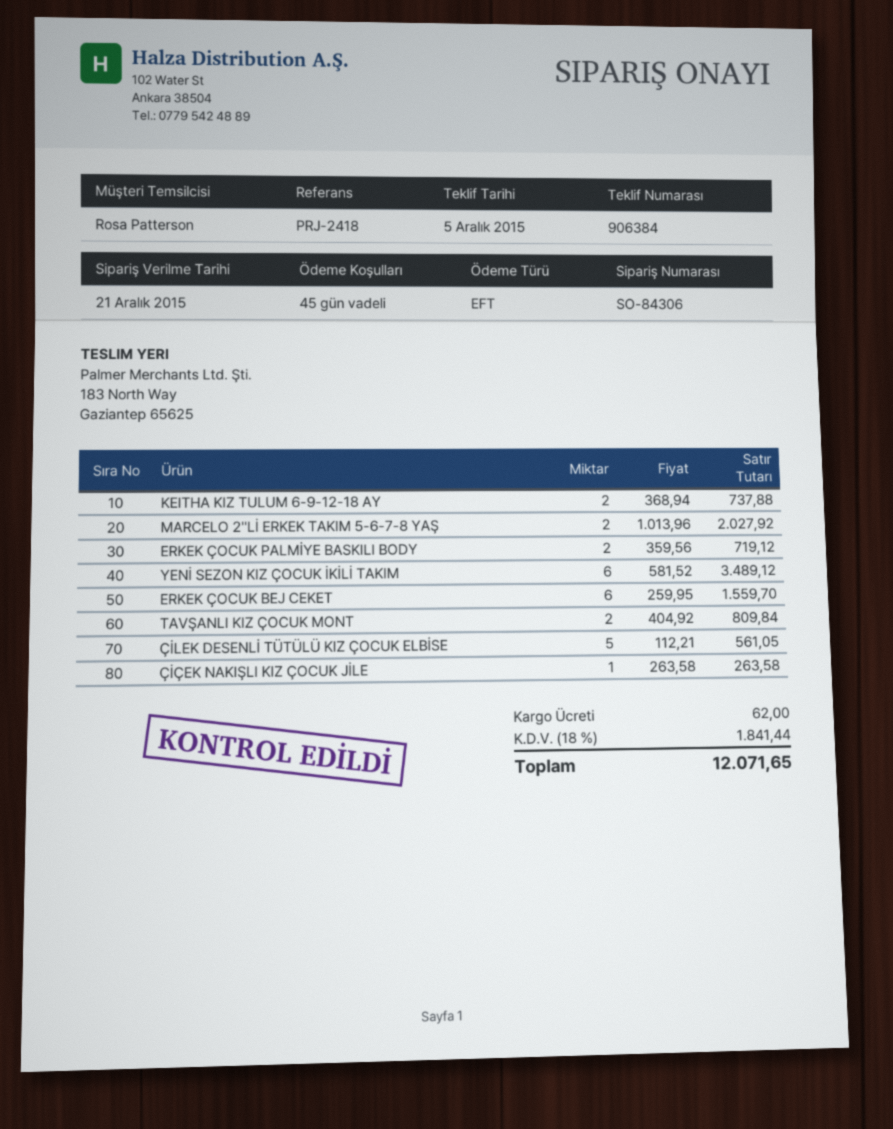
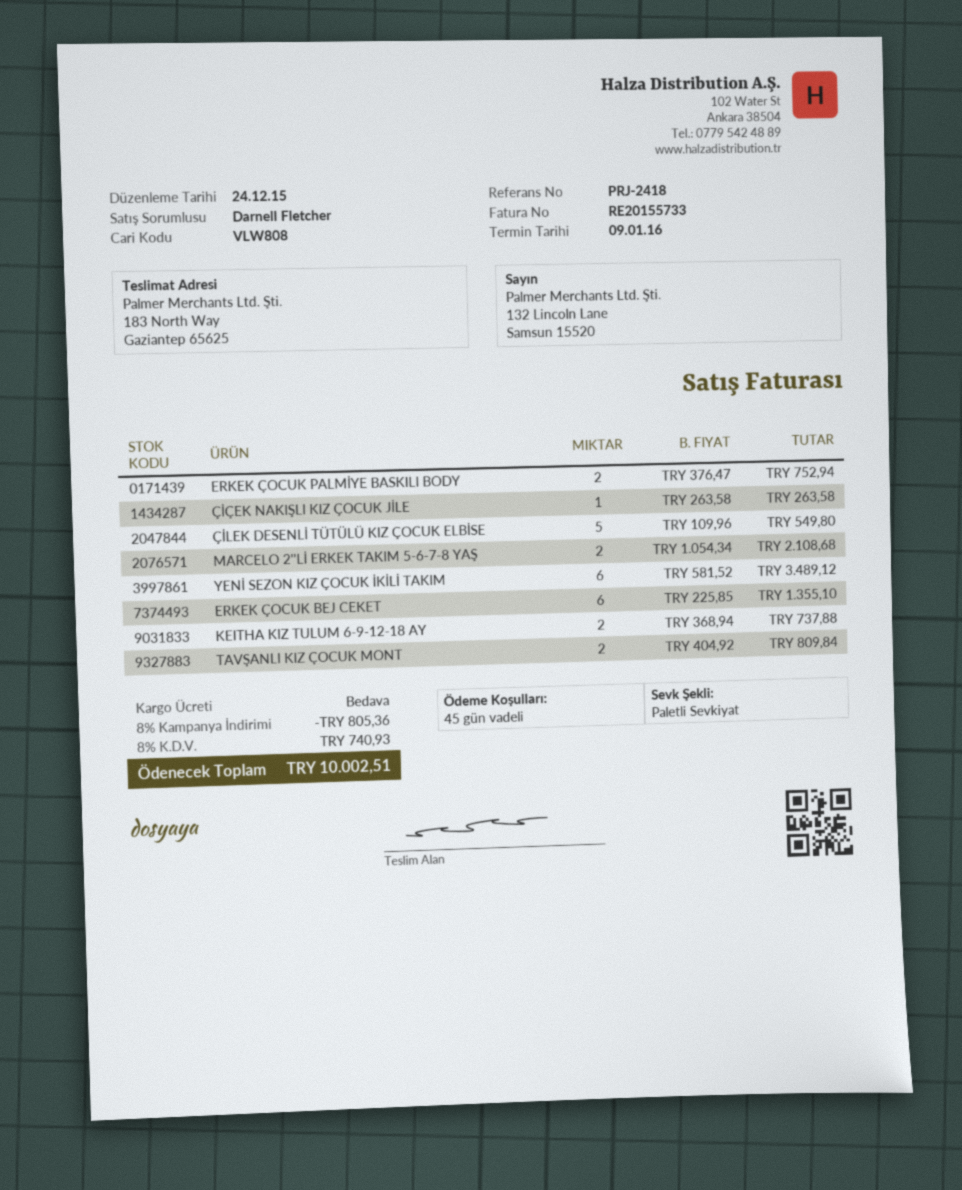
sales rep: Rosa Patterson -> Darnell Fletcher
MARCELO 2''Lİ ERKEK TAKIM 5-6-7-8 YAŞ: 2 x 1013.96 = 2027.92 -> 2 x 1054.34 = 2108.68
ERKEK ÇOCUK PALMİYE BASKILI BODY: 2 x 359.56 = 719.12 -> 2 x 376.47 = 752.94
ERKEK ÇOCUK BEJ CEKET: 6 x 259.95 = 1559.70 -> 6 x 225.85 = 1355.10
ÇİLEK DESENLİ TÜTÜLÜ KIZ ÇOCUK ELBİSE: 5 x 112.21 = 561.05 -> 5 x 109.96 = 549.80
discount: none -> 8% = 805.36
shipping: 62.00 -> 0.00
tax: 18% = 1841.44 -> 8% = 740.93
total: 12071.65 -> 10002.51

